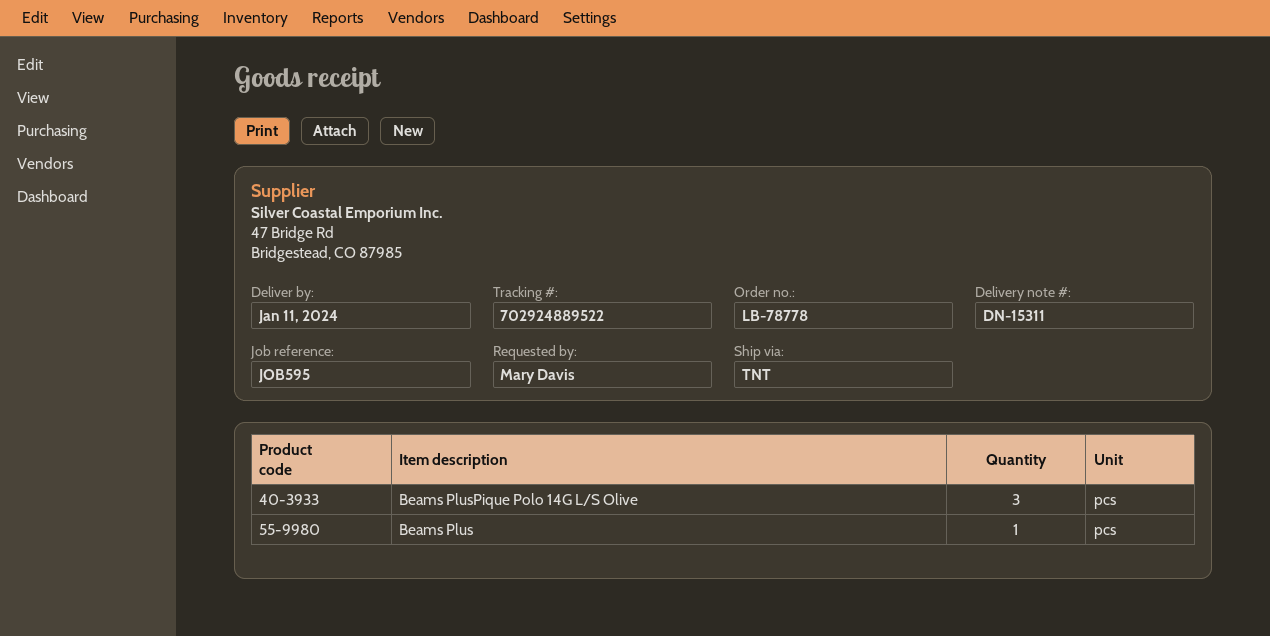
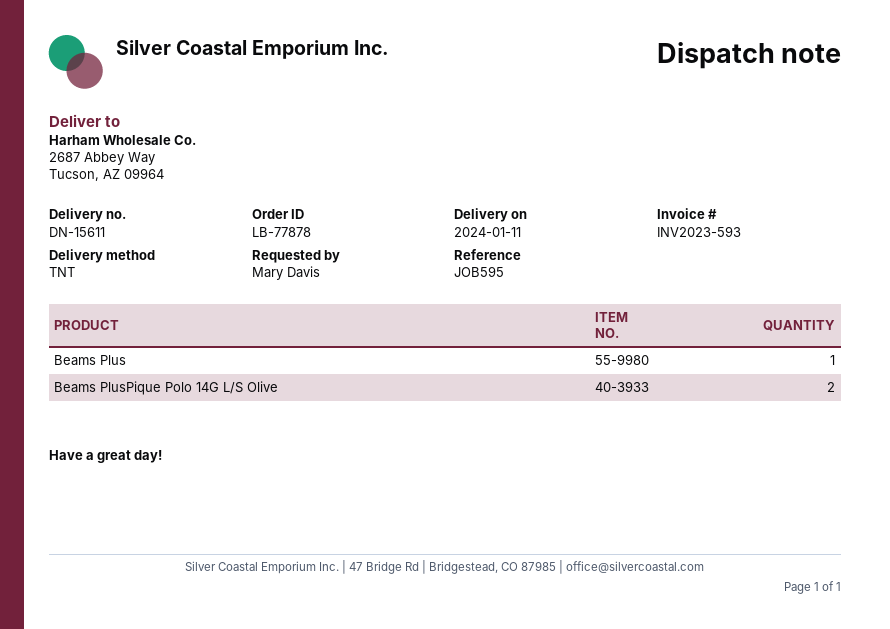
order number: LB-78778 -> LB-77878
delivery note number: DN-15311 -> DN-15611
Beams PlusPique Polo 14G L/S Olive: 3 -> 2

